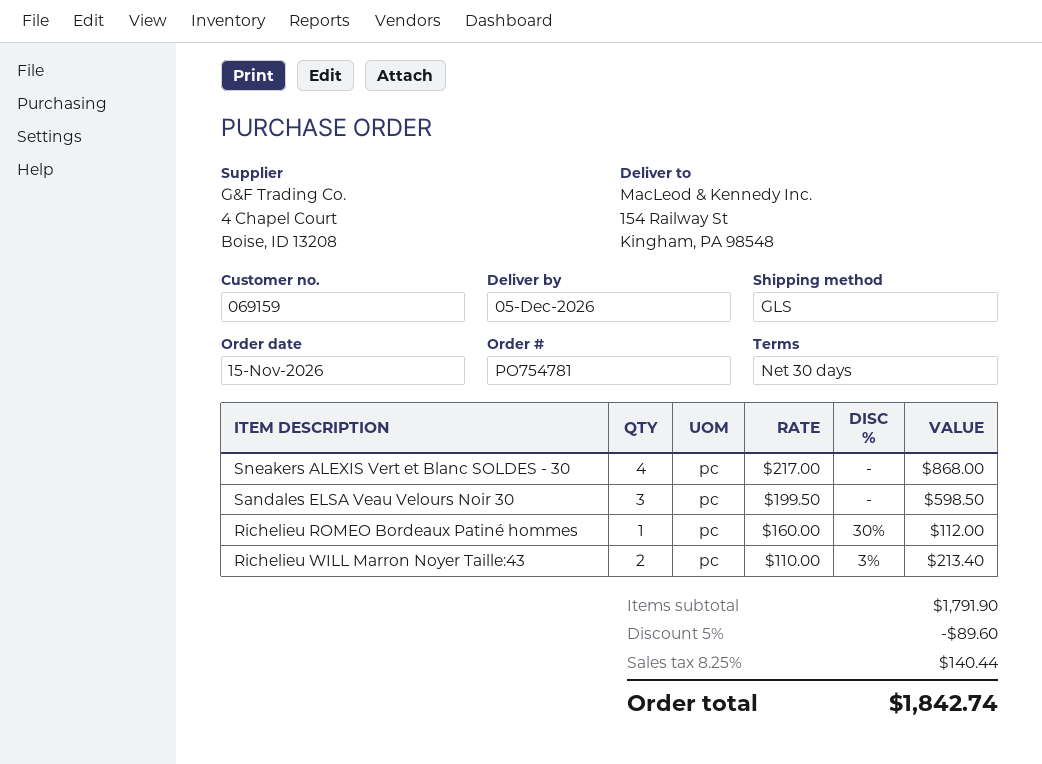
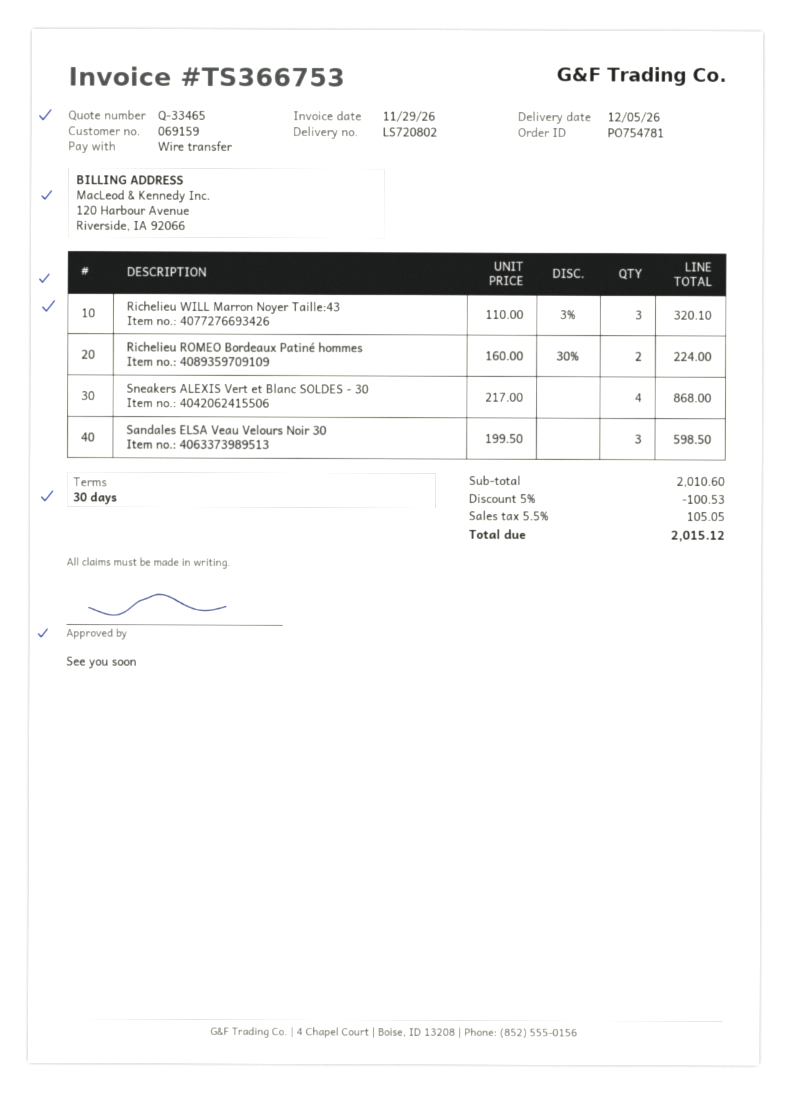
Richelieu ROMEO Bordeaux Patiné hommes: 1 x 160.00 - 30% = 112.00 -> 2 x 160.00 - 30% = 224.00
Richelieu WILL Marron Noyer Taille:43: 2 x 110.00 - 3% = 213.40 -> 3 x 110.00 - 3% = 320.10
subtotal: 1791.90 -> 2010.60
discount: 5% = 89.60 -> 5% = 100.53
tax: 8.25% = 140.44 -> 5.5% = 105.05
total: 1842.74 -> 2015.12

